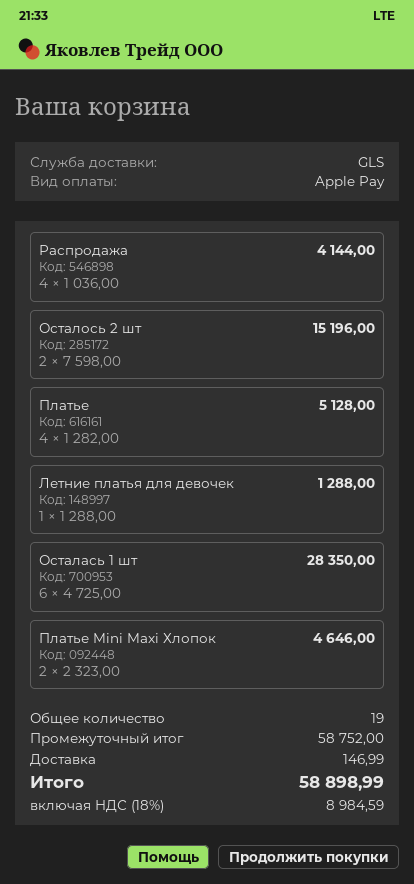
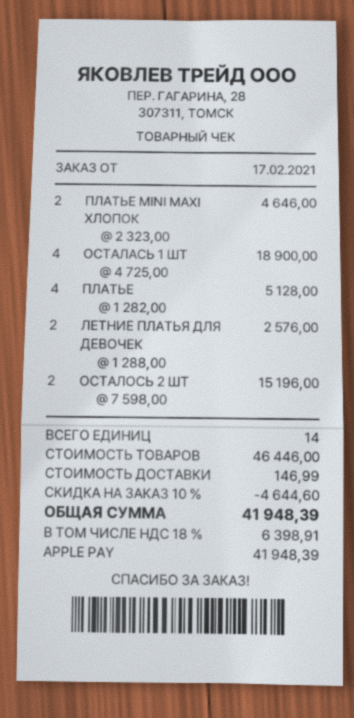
Распродажа: 4 x 1036.00 = 4144.00 -> none
Летние платья для девочек: 1 x 1288.00 = 1288.00 -> 2 x 1288.00 = 2576.00
Осталась 1 шт: 6 x 4725.00 = 28350.00 -> 4 x 4725.00 = 18900.00
total quantity: 19 -> 14
subtotal: 58752.00 -> 46446.00
discount: none -> 10% = 4644.60
tax: 18% = 8984.59 -> 18% = 6398.91
total: 58898.99 -> 41948.39

